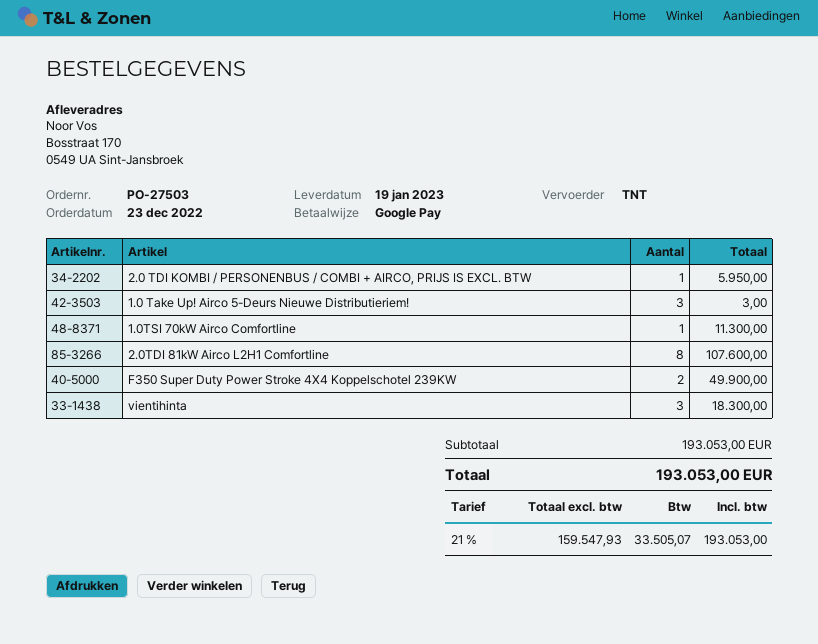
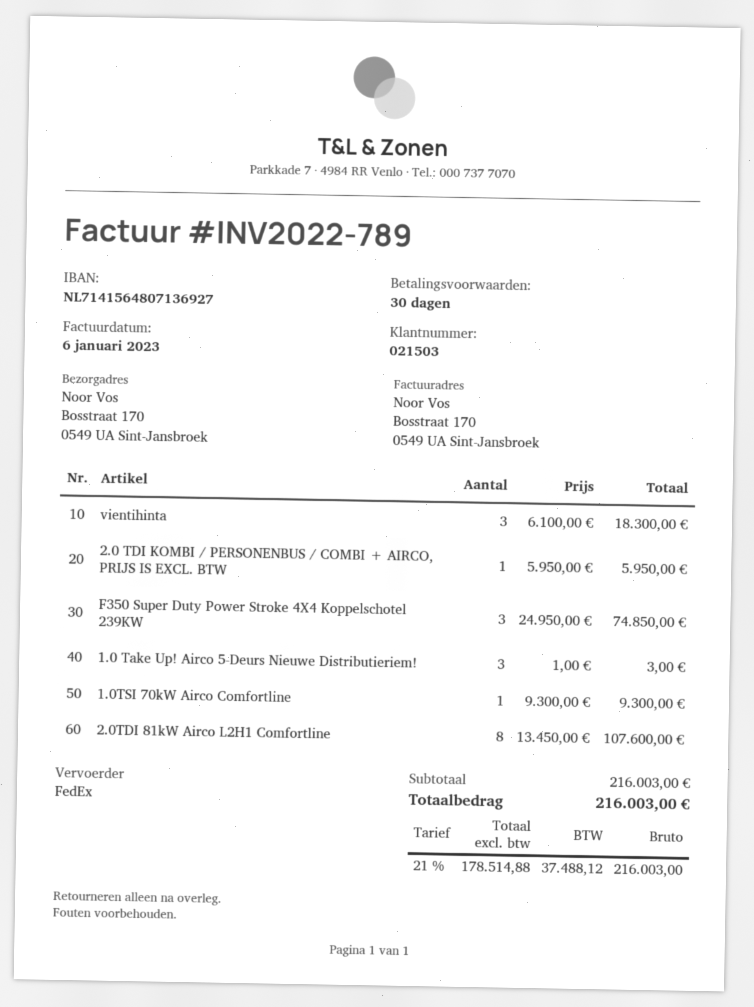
shipping method: TNT -> FedEx
1.0TSI 70kW Airco Comfortline: 1 for 11300.00 -> 1 for 9300.00
F350 Super Duty Power Stroke 4X4 Koppelschotel 239KW: 2 for 49900.00 -> 3 for 74850.00
subtotal: 193053.00 -> 216003.00
net: 159547.93 -> 178514.88
tax: 21% = 33505.07 -> 21% = 37488.12
total: 193053.00 -> 216003.00

